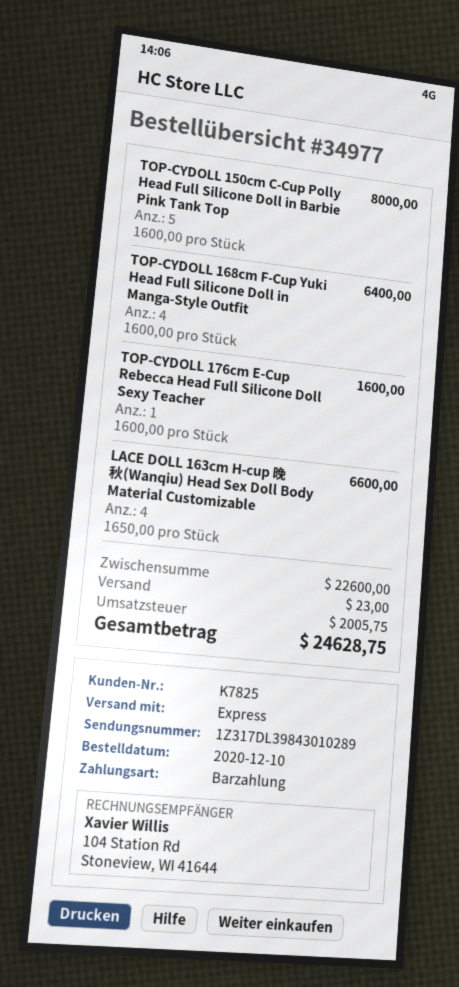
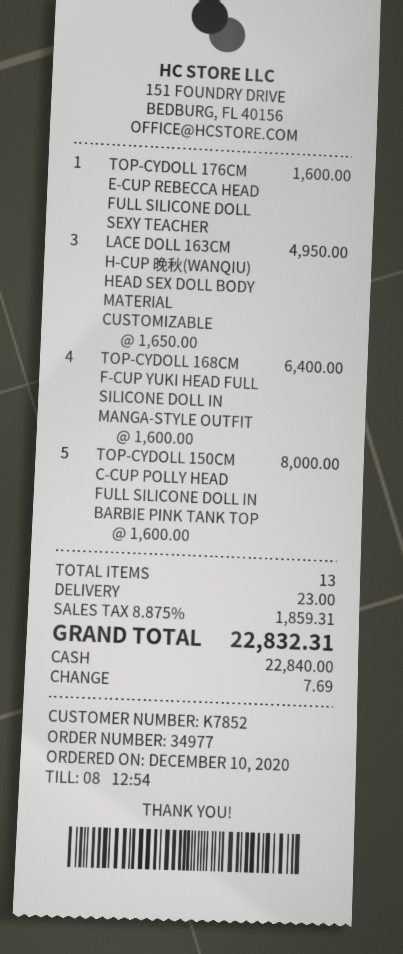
customer number: K7825 -> K7852
LACE DOLL 163cm H-cup 晚秋(Wanqiu) Head Sex Doll Body Material Customizable: 4 x 1650.00 = 6600.00 -> 3 x 1650.00 = 4950.00
tax: 2005.75 -> 1859.31
total: 24628.75 -> 22832.31

